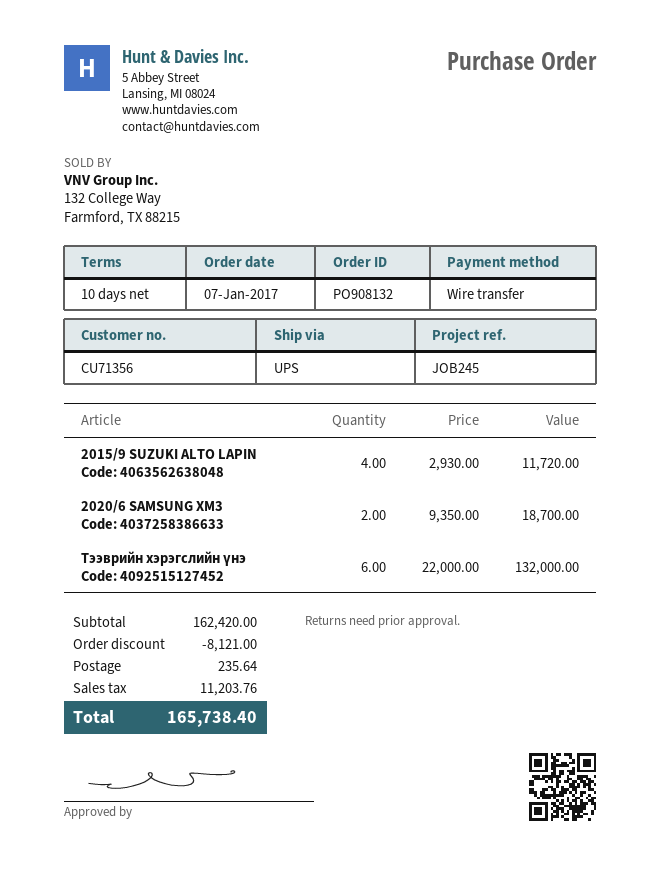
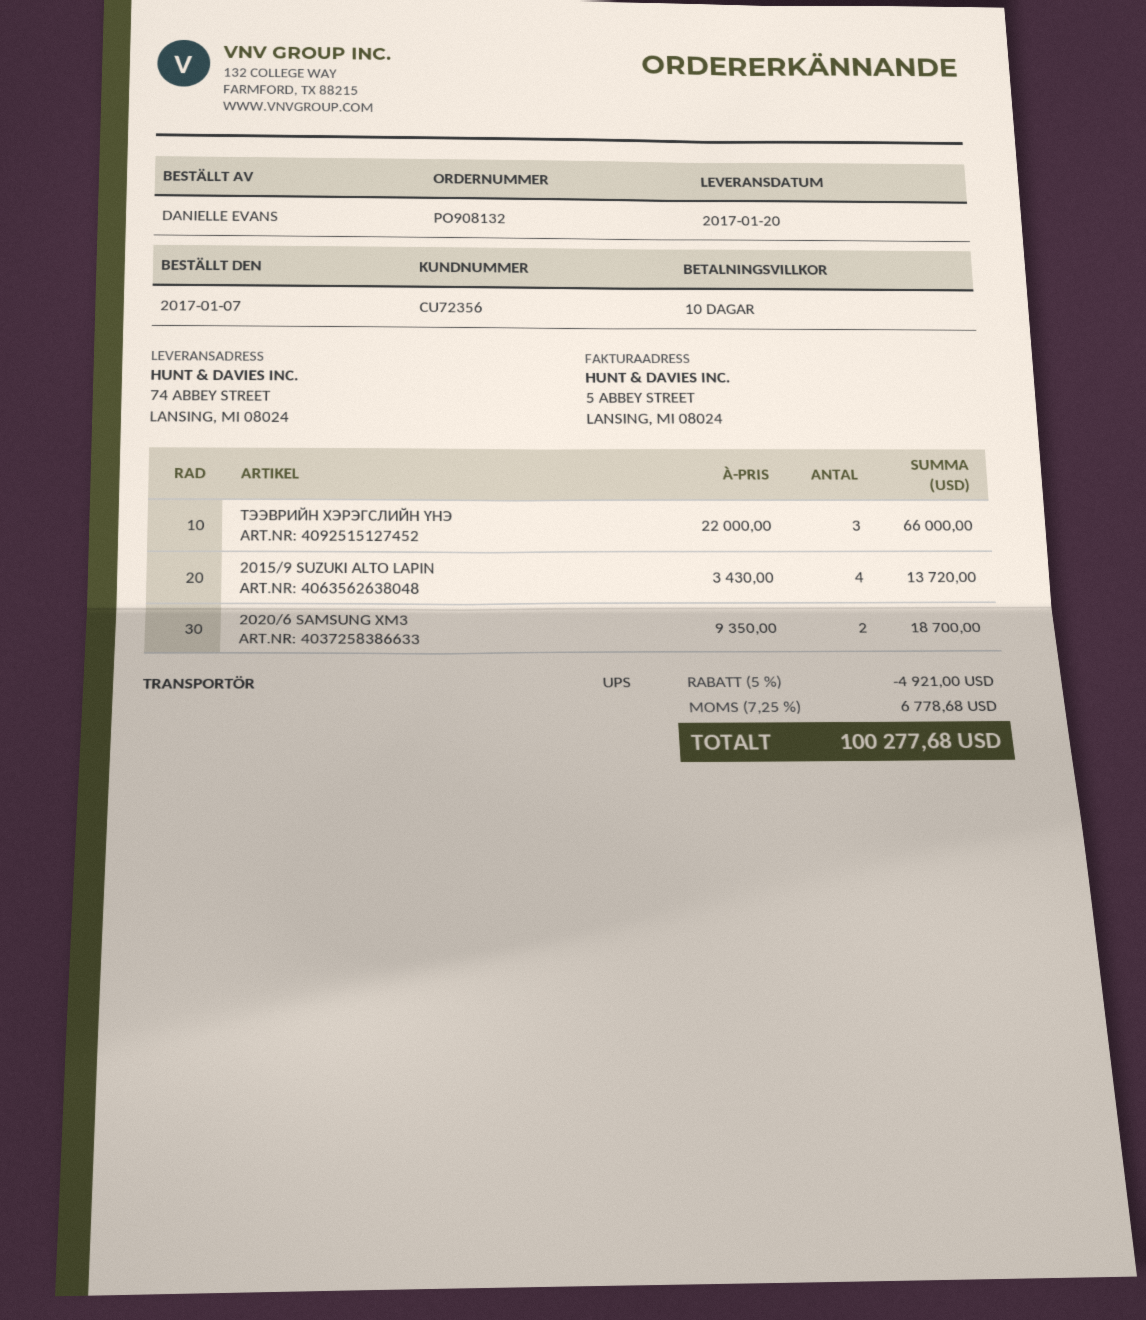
customer number: CU71356 -> CU72356
2015/9 SUZUKI ALTO LAPIN: 4 x 2930.00 = 11720.00 -> 4 x 3430.00 = 13720.00
Тээврийн хэрэгслийн үнэ: 6 x 22000.00 = 132000.00 -> 3 x 22000.00 = 66000.00
discount: 8121.00 -> 4921.00
shipping: 235.64 -> none
tax: 11203.76 -> 6778.68
total: 165738.40 -> 100277.68

